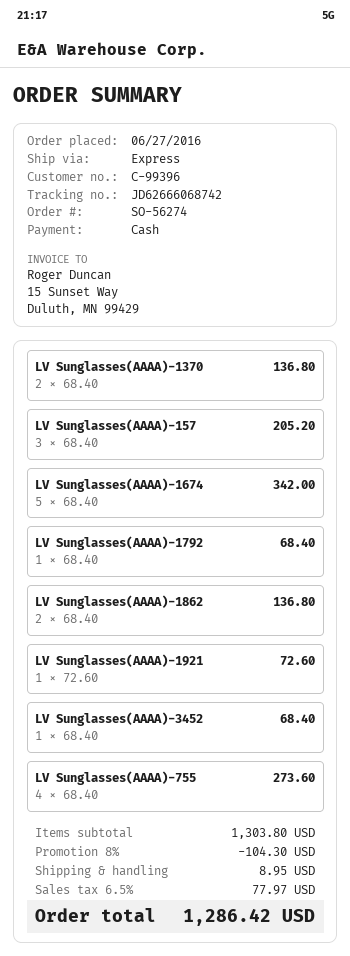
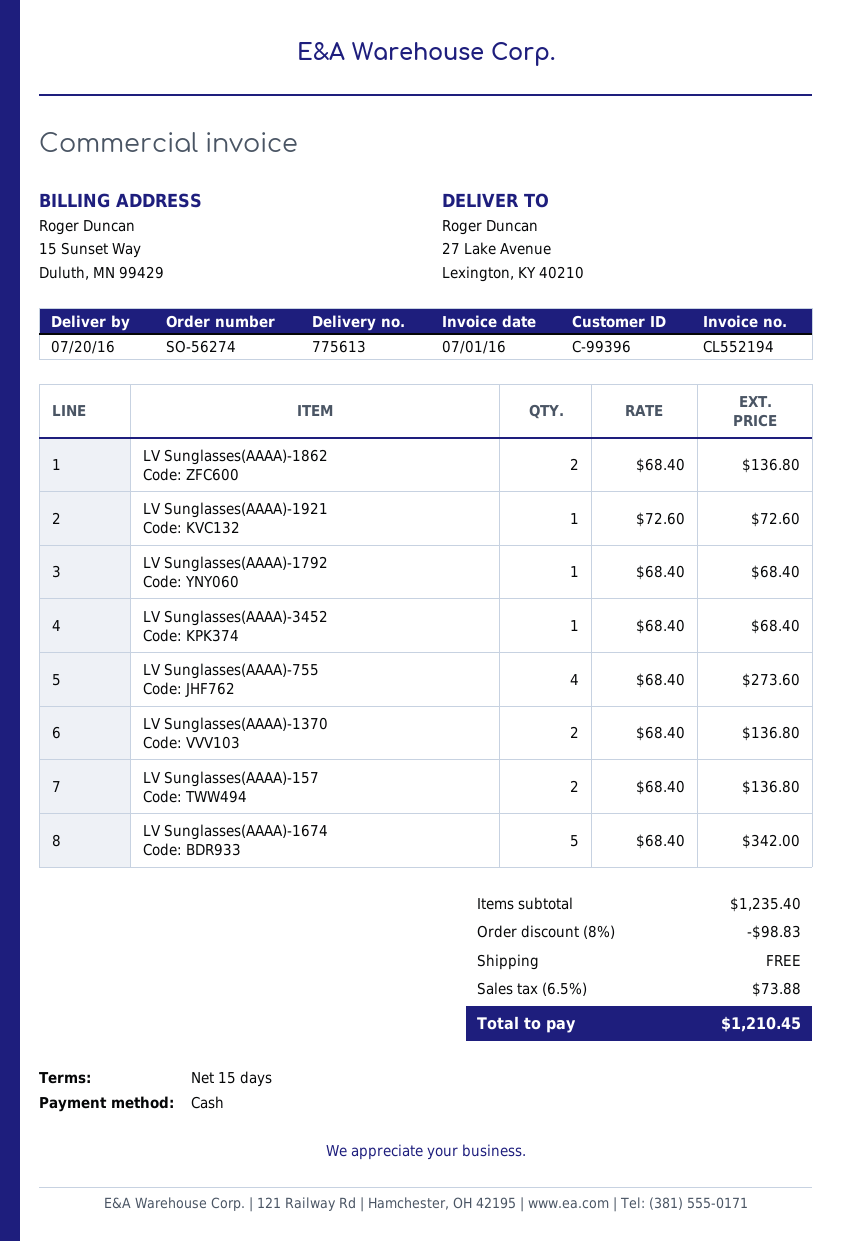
LV Sunglasses(AAAA)-157: 3 x 68.40 = 205.20 -> 2 x 68.40 = 136.80
subtotal: 1303.80 -> 1235.40
discount: 8% = 104.30 -> 8% = 98.83
shipping: 8.95 -> 0.00
tax: 6.5% = 77.97 -> 6.5% = 73.88
total: 1286.42 -> 1210.45

